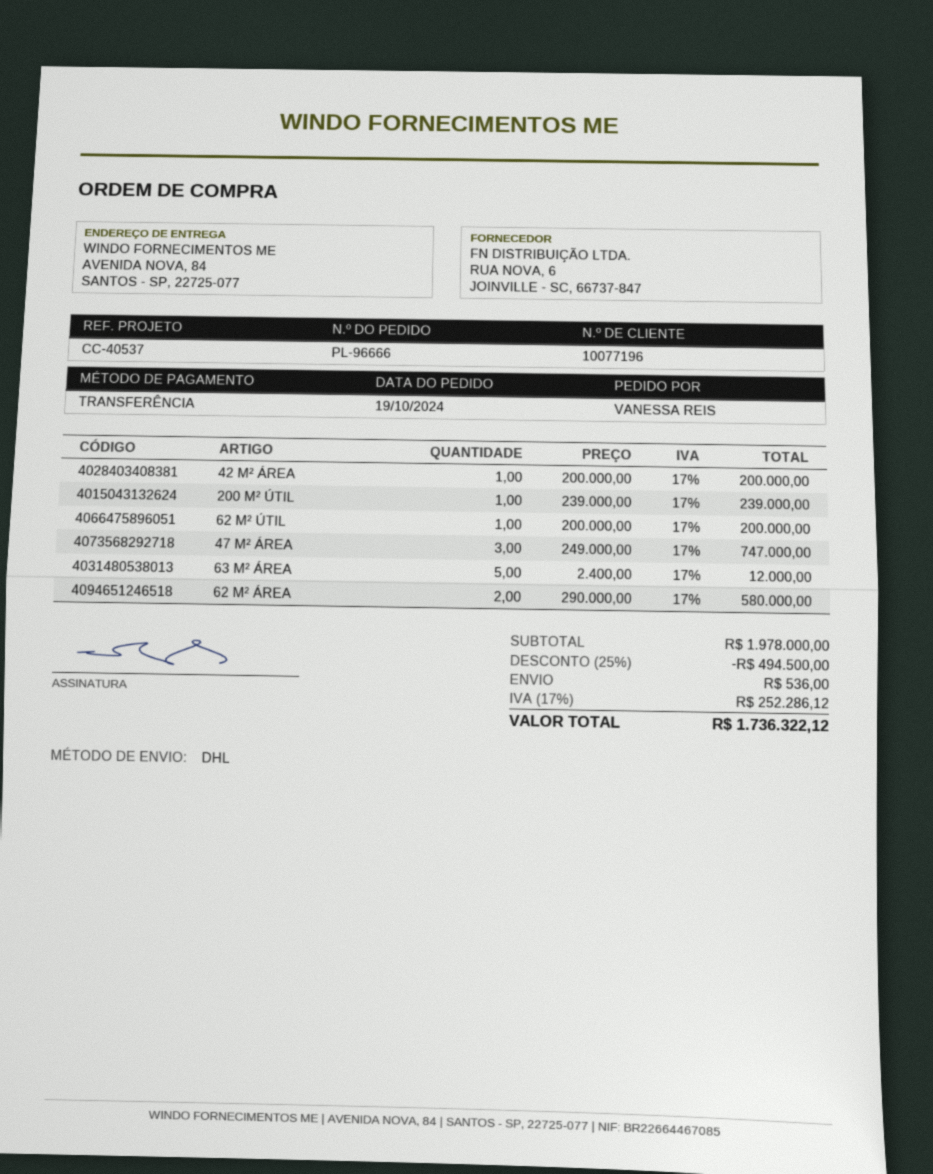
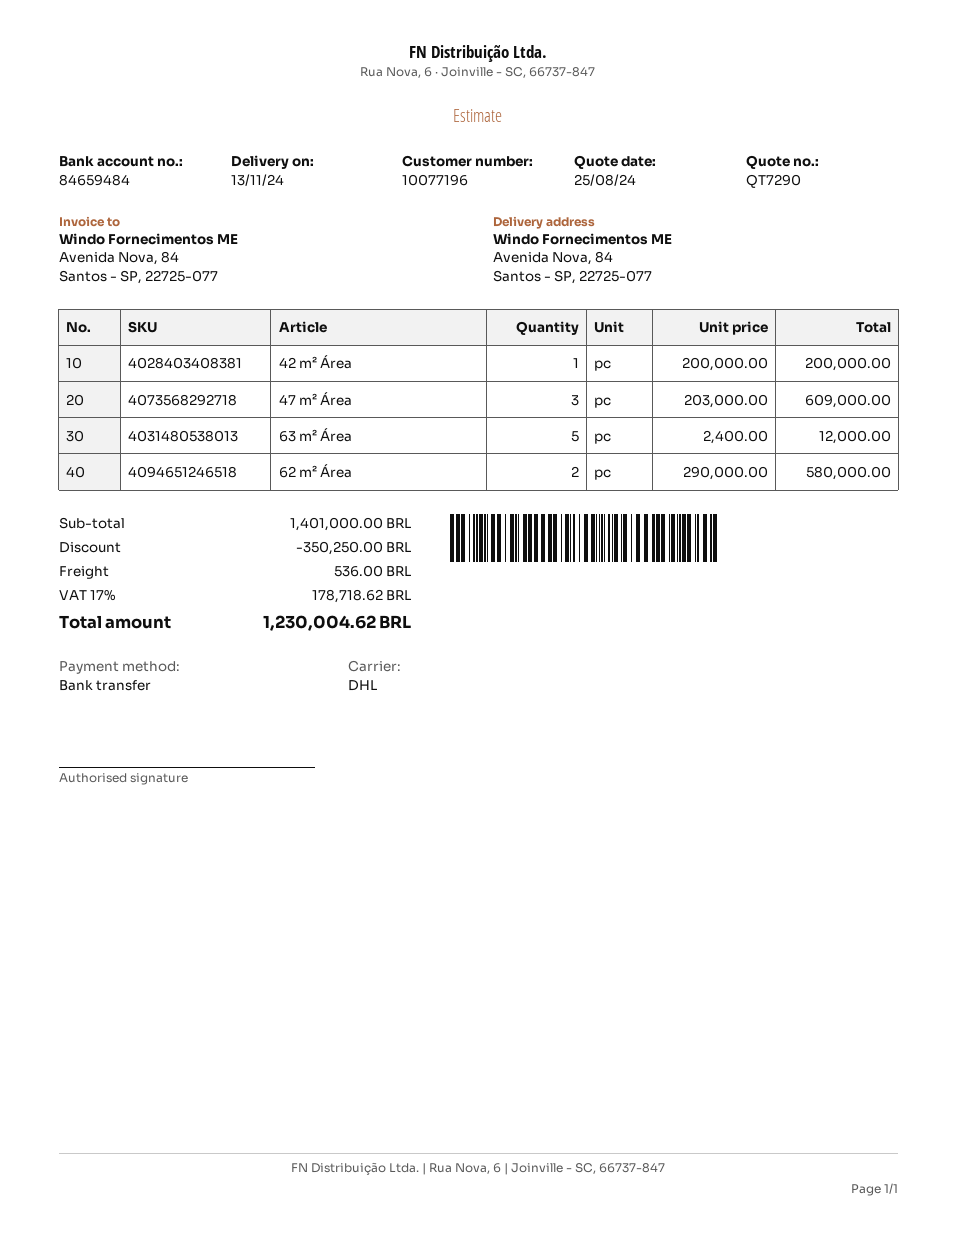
200 M² ÚTIL: 1 x 239000.00 = 239000.00 -> none
62 M² ÚTIL: 1 x 200000.00 = 200000.00 -> none
47 M² ÁREA: 3 x 249000.00 = 747000.00 -> 3 x 203000.00 = 609000.00
subtotal: 1978000.00 -> 1401000.00
discount: 494500.00 -> 350250.00
tax: 17% = 252286.12 -> 17% = 178718.62
total: 1736322.12 -> 1230004.62

